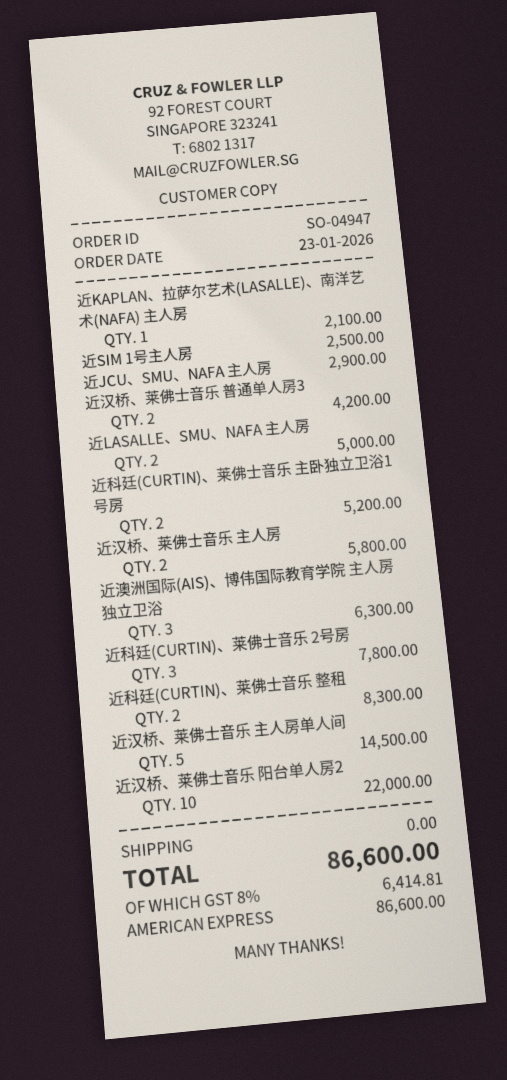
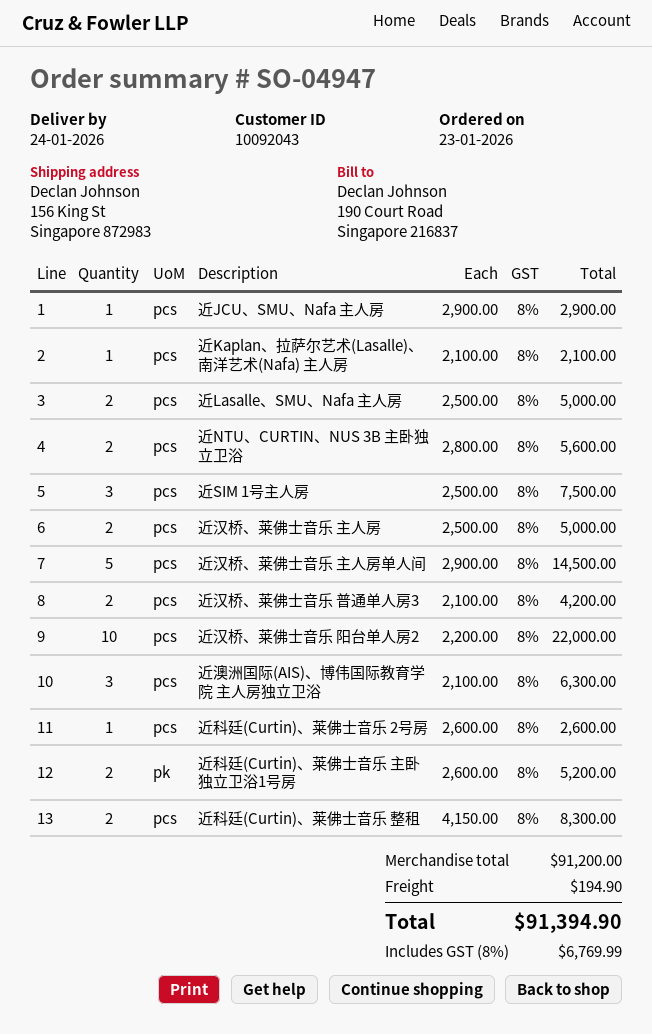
近SIM 1号主人房: 1 for 2500.00 -> 3 for 7500.00
近汉桥、莱佛士音乐 主人房: 2 for 5800.00 -> 2 for 5000.00
近科廷(CURTIN)、莱佛士音乐 2号房: 3 for 7800.00 -> 1 for 2600.00
近NTU、CURTIN、NUS 3B 主卧独立卫浴: none -> 2 for 5600.00
shipping: 0.00 -> 194.90
tax: 8% = 6414.81 -> 8% = 6769.99
total: 86600.00 -> 91394.90

